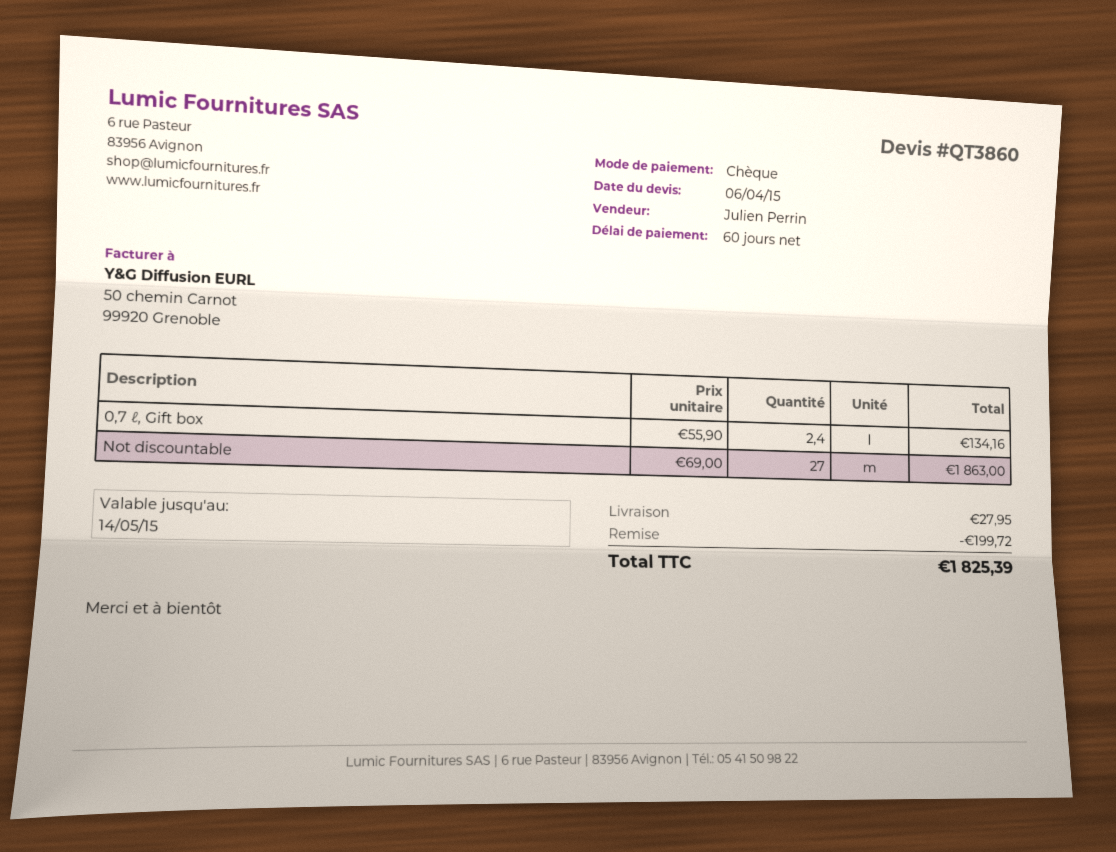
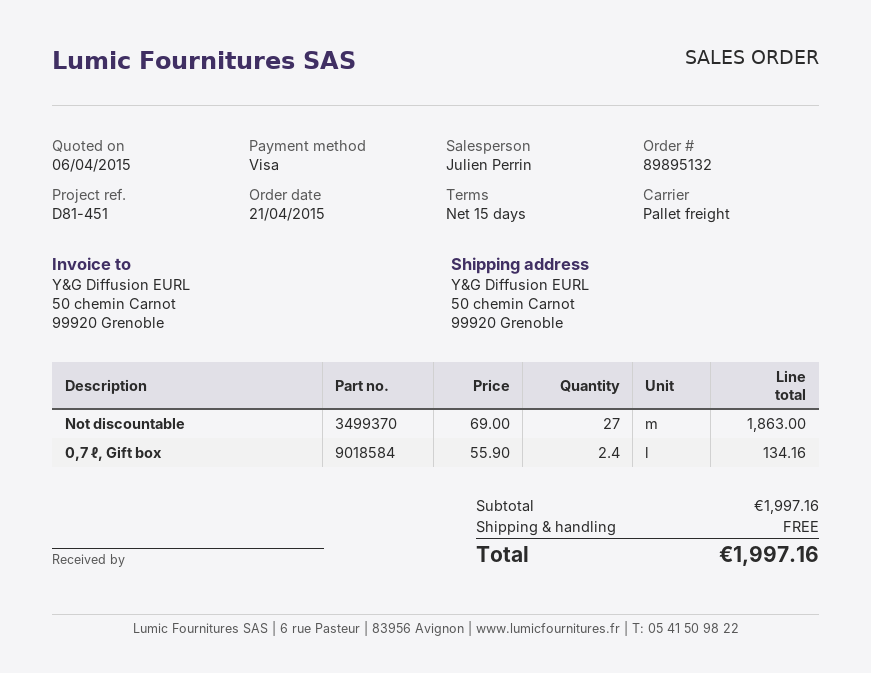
payment terms: 60 days -> 15 days
payment method: cheque -> Visa
discount: 199.72 -> none
shipping: 27.95 -> 0.00
total: 1825.39 -> 1997.16

